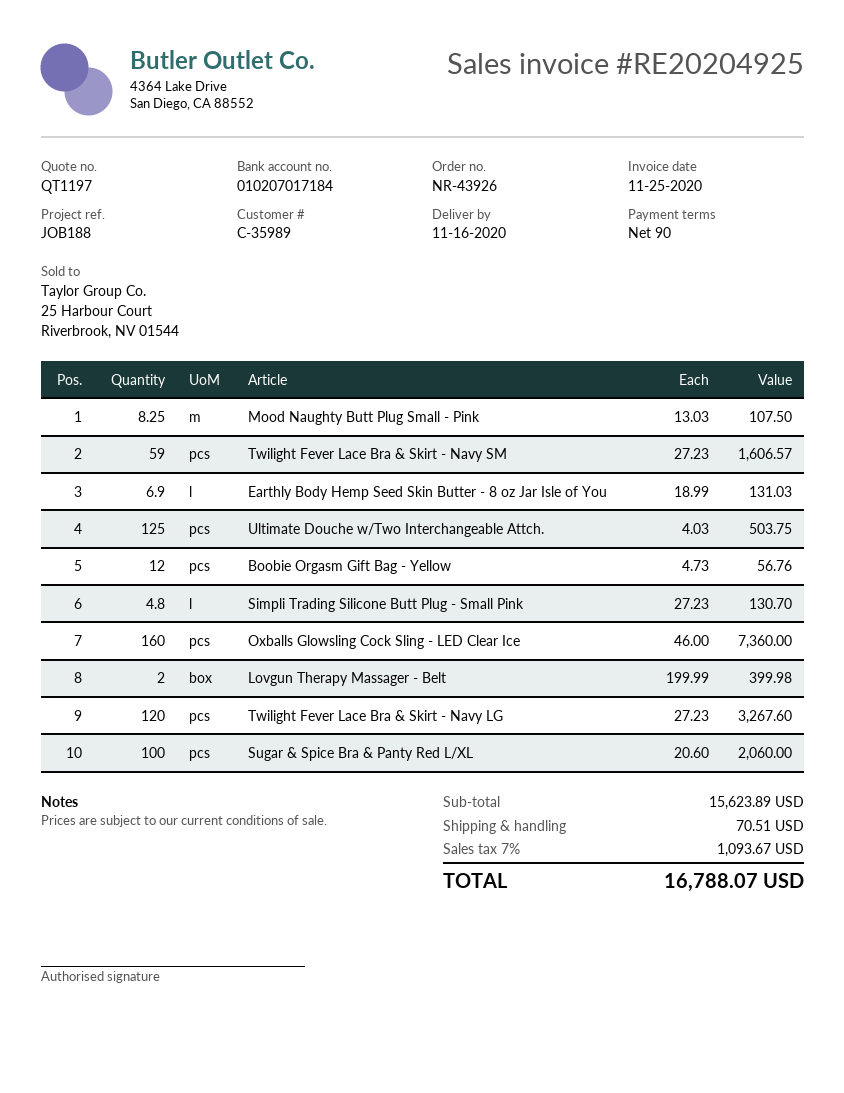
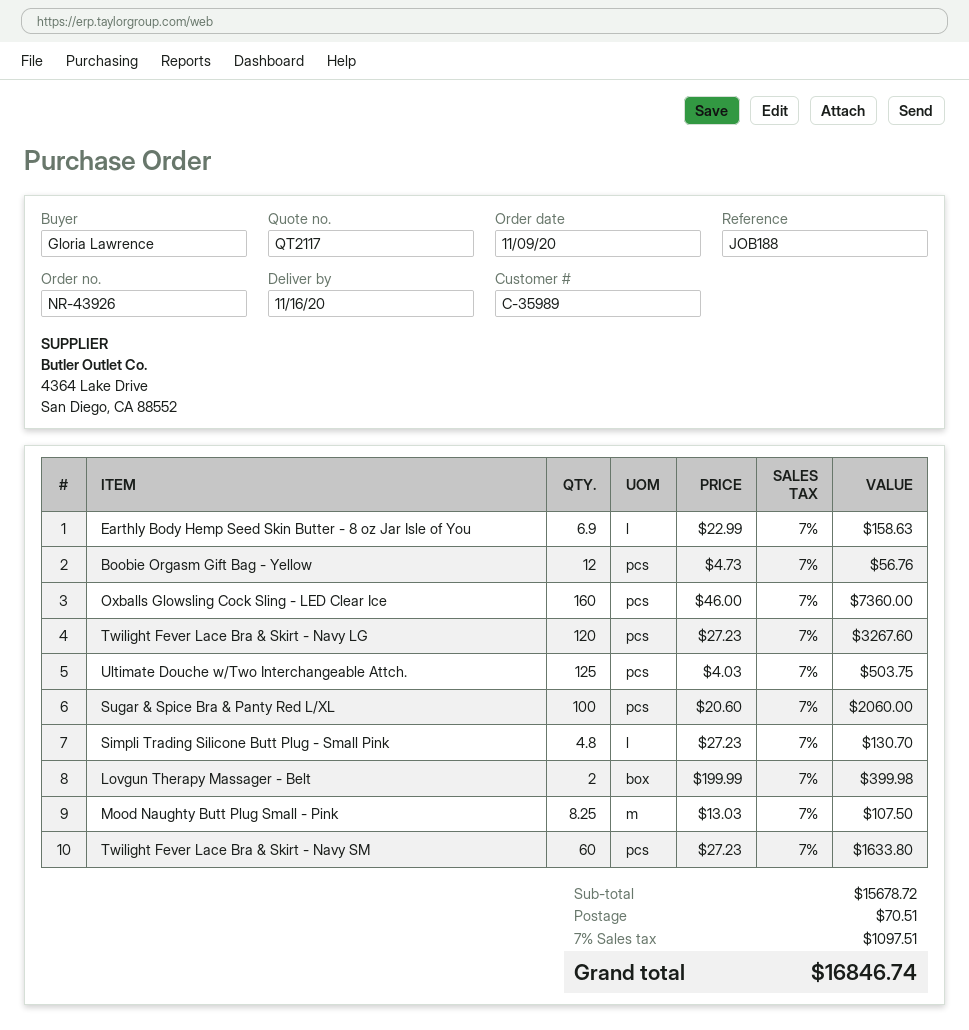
quote number: QT1197 -> QT2117
Twilight Fever Lace Bra & Skirt - Navy SM: 59 x 27.23 = 1606.57 -> 60 x 27.23 = 1633.80
Earthly Body Hemp Seed Skin Butter - 8 oz Jar Isle of You: 6.9 x 18.99 = 131.03 -> 6.9 x 22.99 = 158.63
subtotal: 15623.89 -> 15678.72
tax: 7% = 1093.67 -> 7% = 1097.51
total: 16788.07 -> 16846.74

